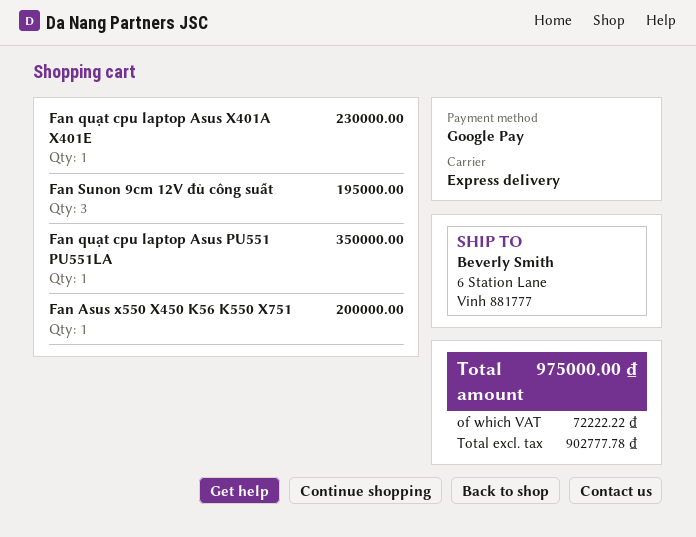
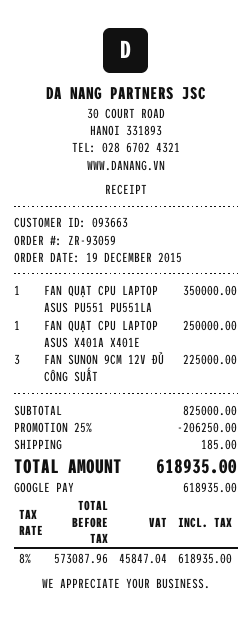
Fan quạt cpu laptop Asus X401A X401E: 1 for 230000.00 -> 1 for 250000.00
Fan Sunon 9cm 12V đủ công suất: 3 for 195000.00 -> 3 for 225000.00
Fan Asus x550 X450 K56 K550 X751: 1 for 200000.00 -> none
discount: none -> 25% = 206250.00
shipping: none -> 185.00
net: 902777.78 -> 573087.96
tax: 72222.22 -> 45847.04
total: 975000.00 -> 618935.00

